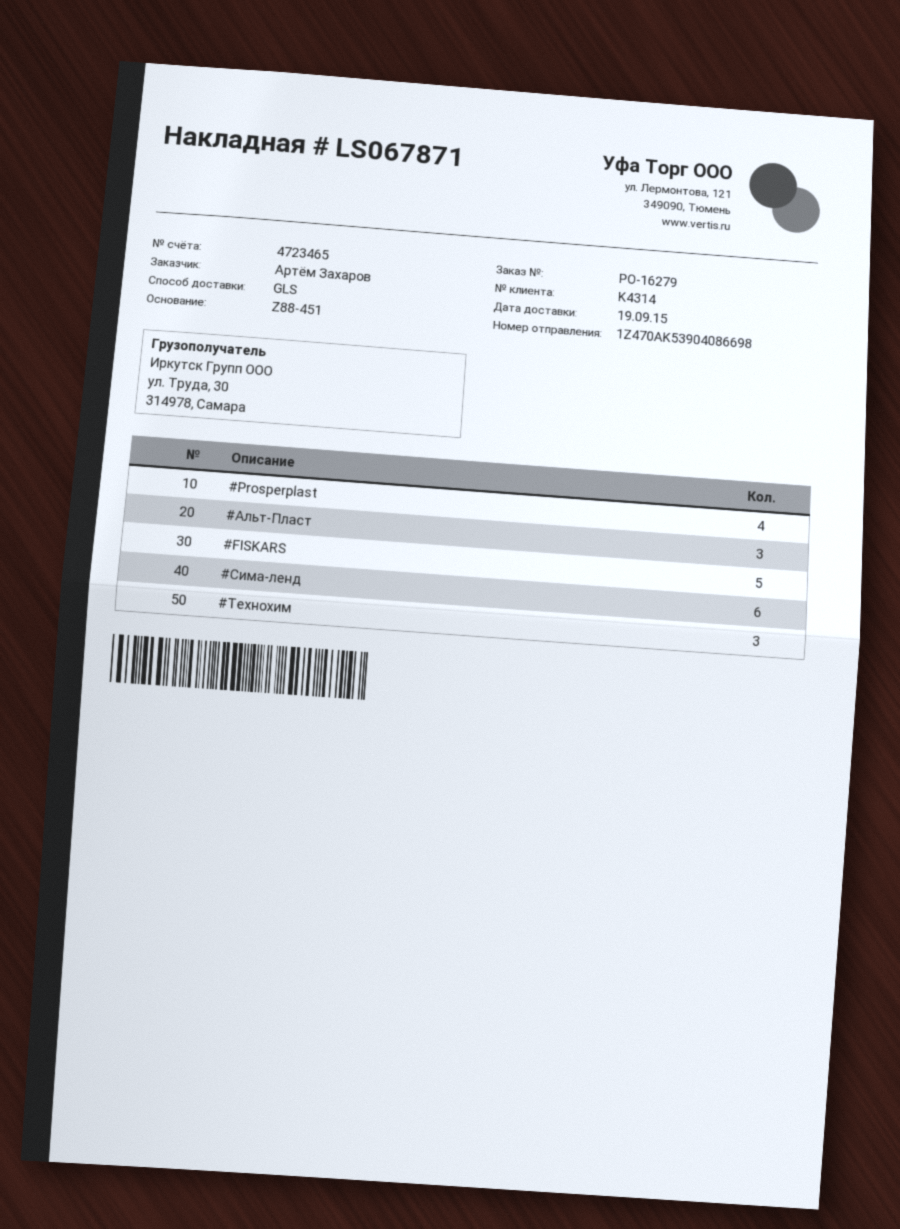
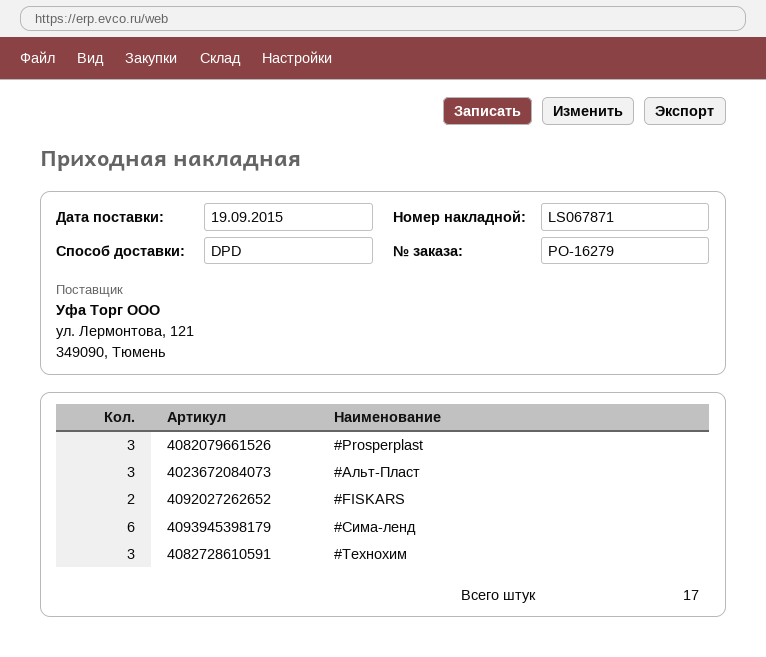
shipping method: GLS -> DPD
#Prosperplast: 4 -> 3
#FISKARS: 5 -> 2

